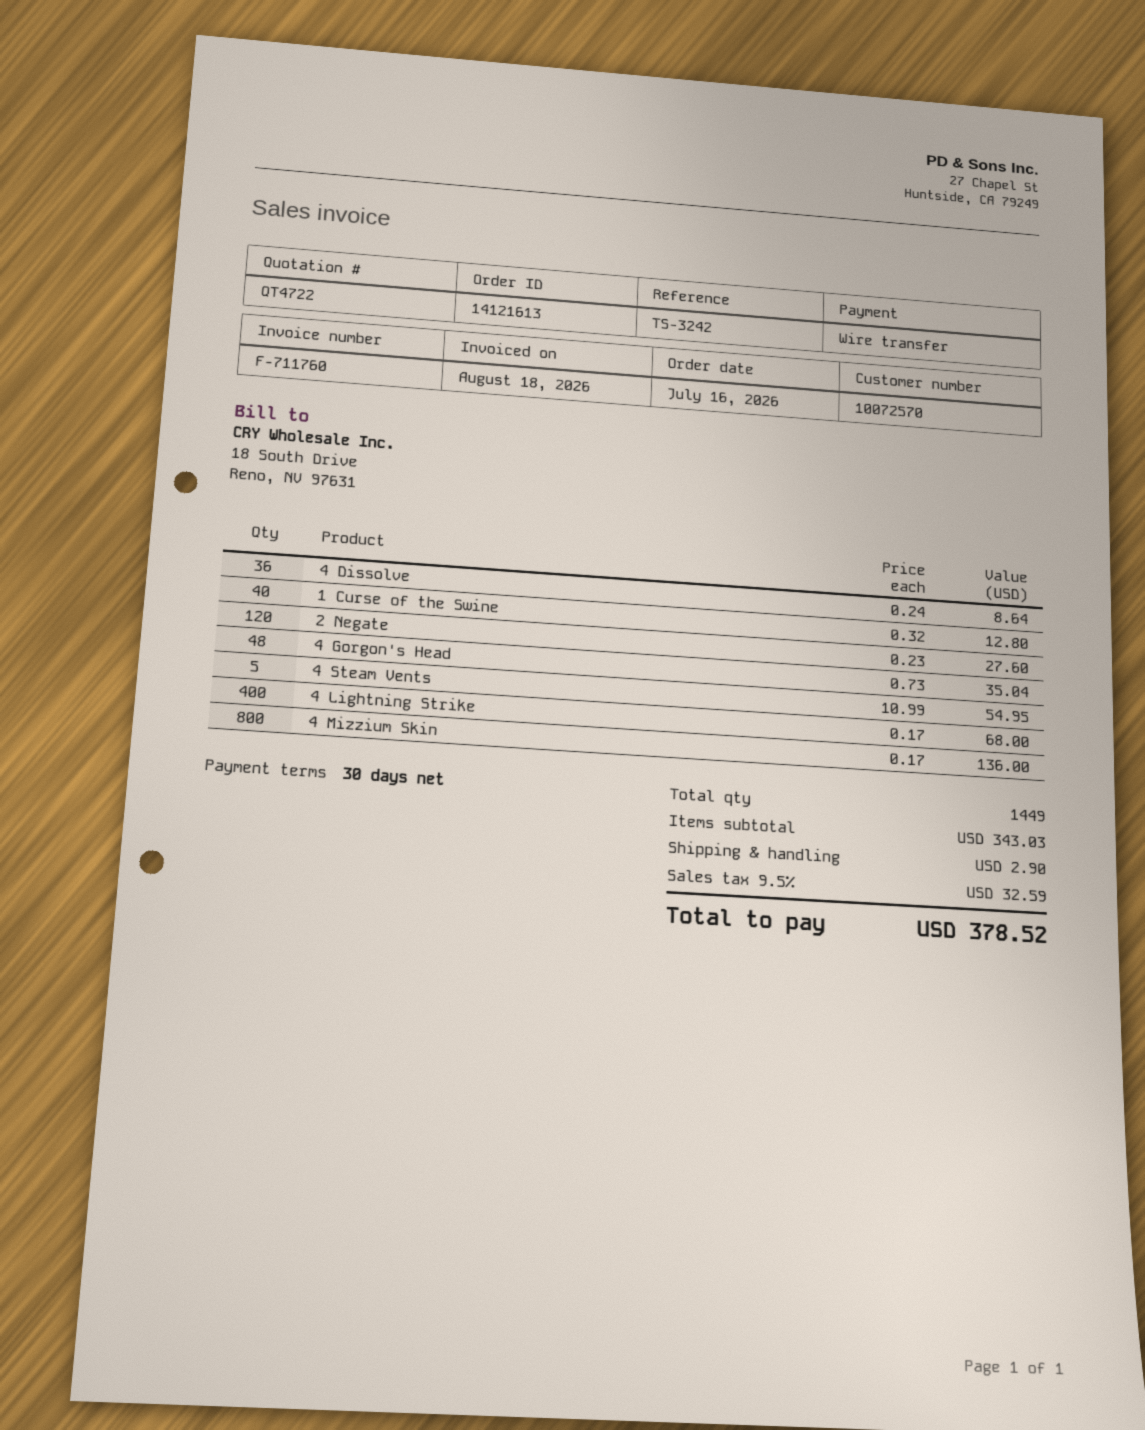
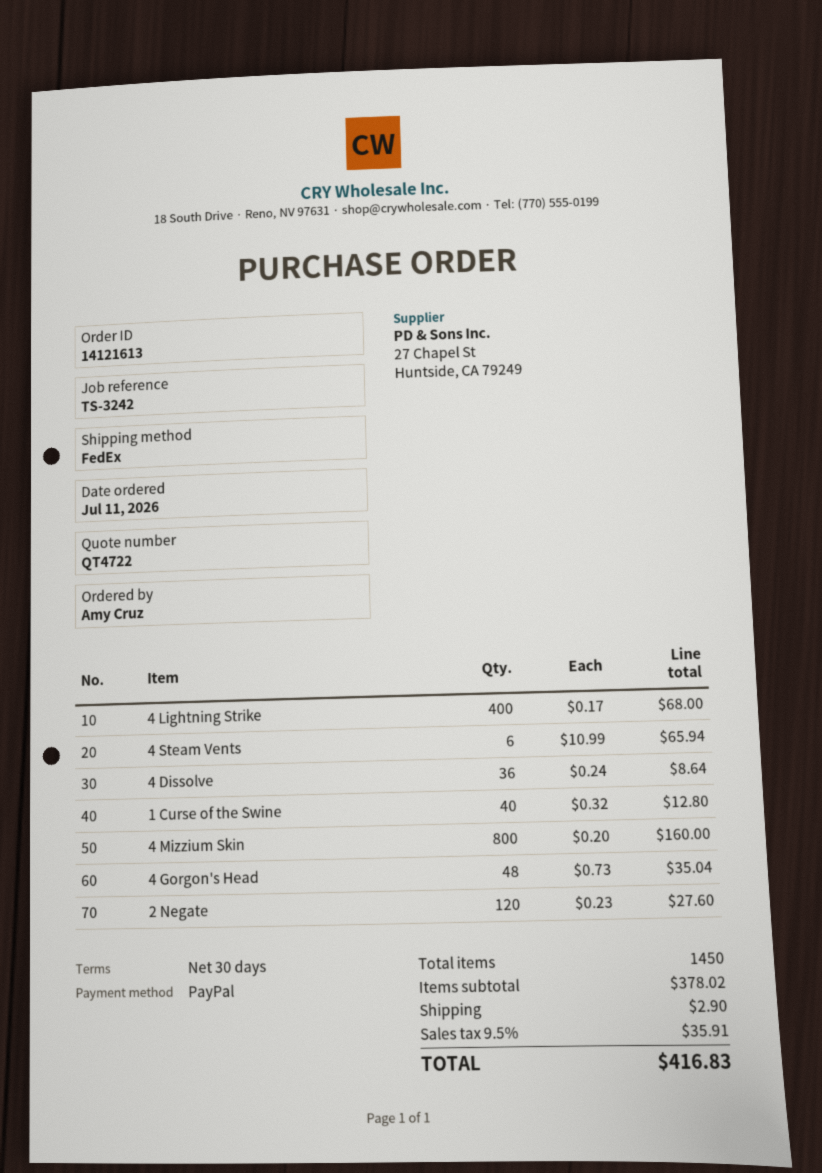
order date: 2026-07-16 -> 2026-07-11
payment method: bank transfer -> PayPal
4 Steam Vents: 5 x 10.99 = 54.95 -> 6 x 10.99 = 65.94
4 Mizzium Skin: 800 x 0.17 = 136.00 -> 800 x 0.20 = 160.00
total quantity: 1449 -> 1450
subtotal: 343.03 -> 378.02
tax: 9.5% = 32.59 -> 9.5% = 35.91
total: 378.52 -> 416.83

